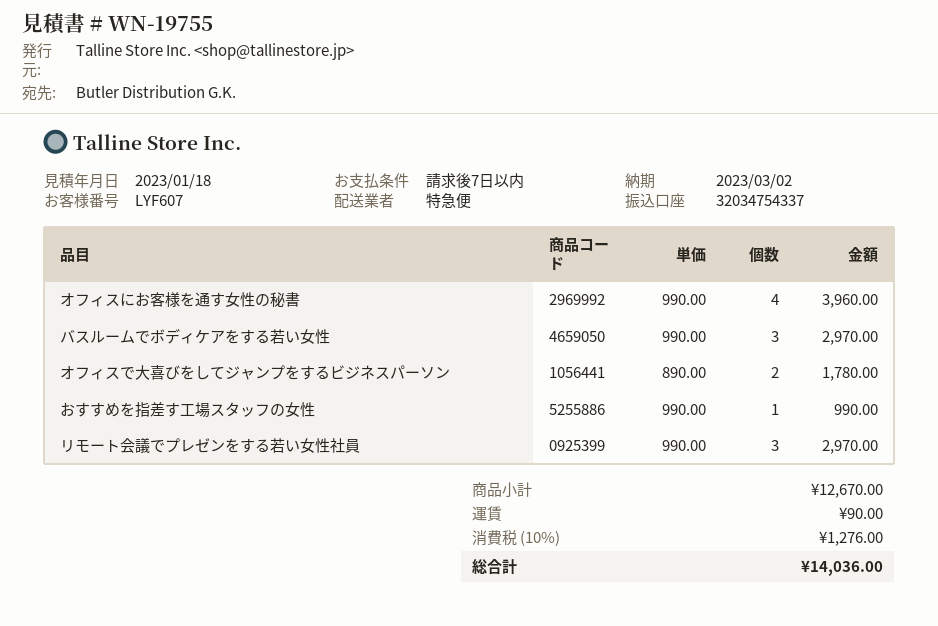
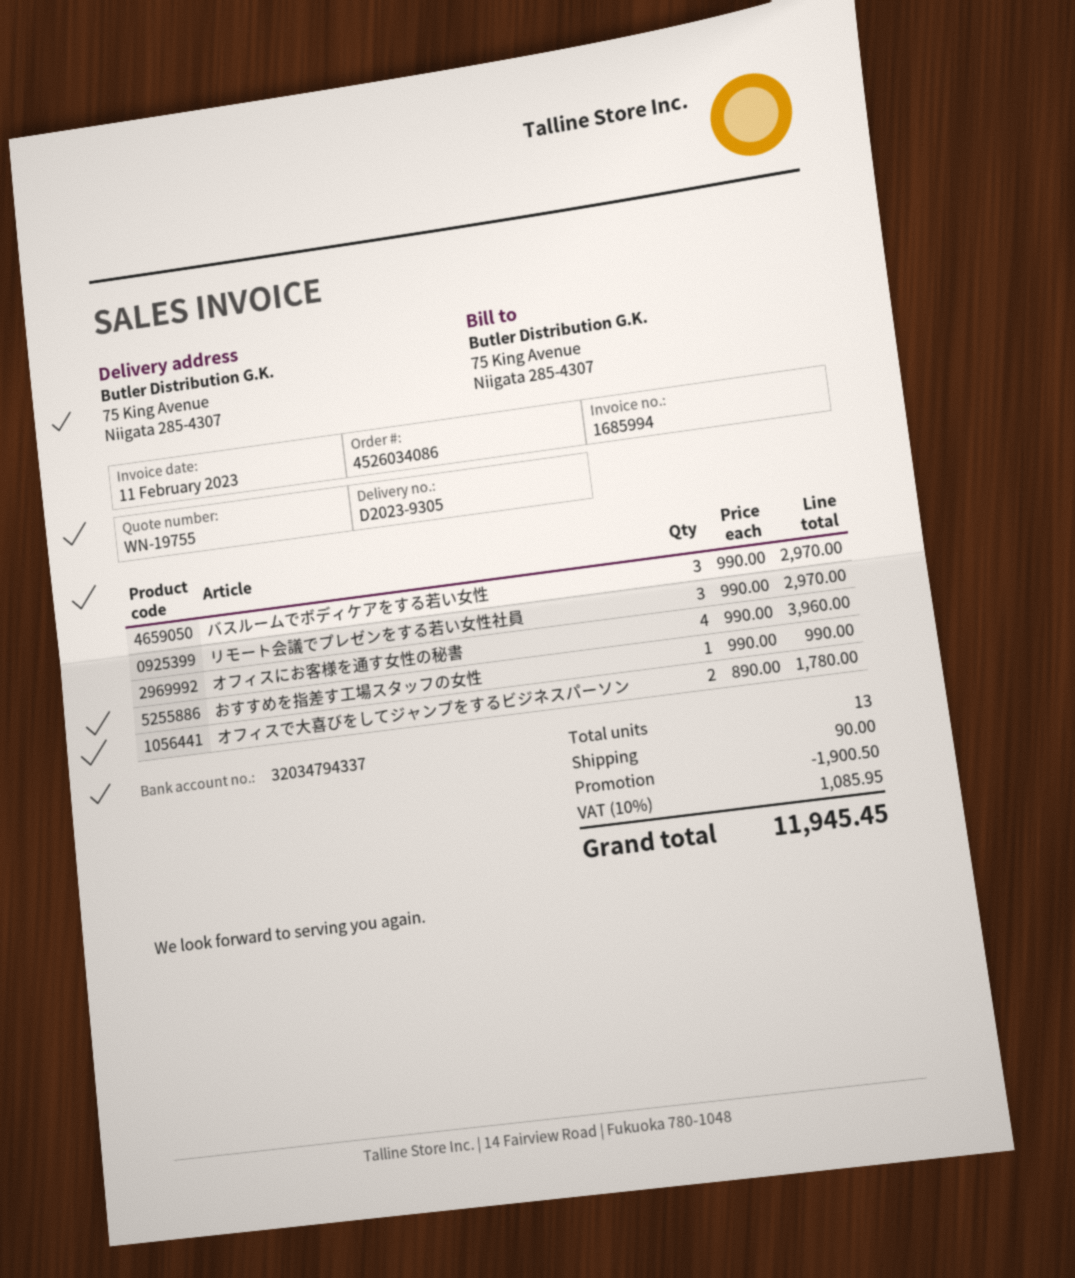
bank account: 32034754337 -> 32034794337
discount: none -> 1900.50
tax: 10% = 1276.00 -> 10% = 1085.95
total: 14036.00 -> 11945.45

